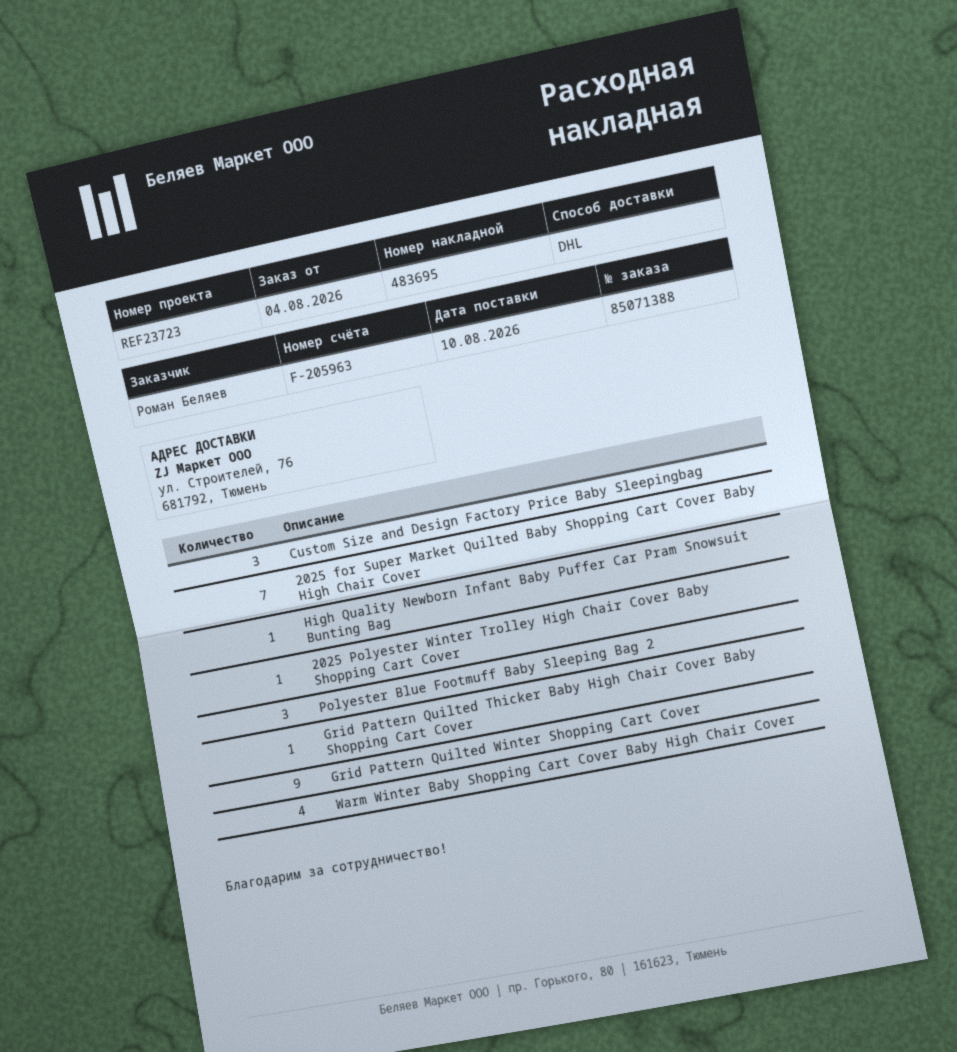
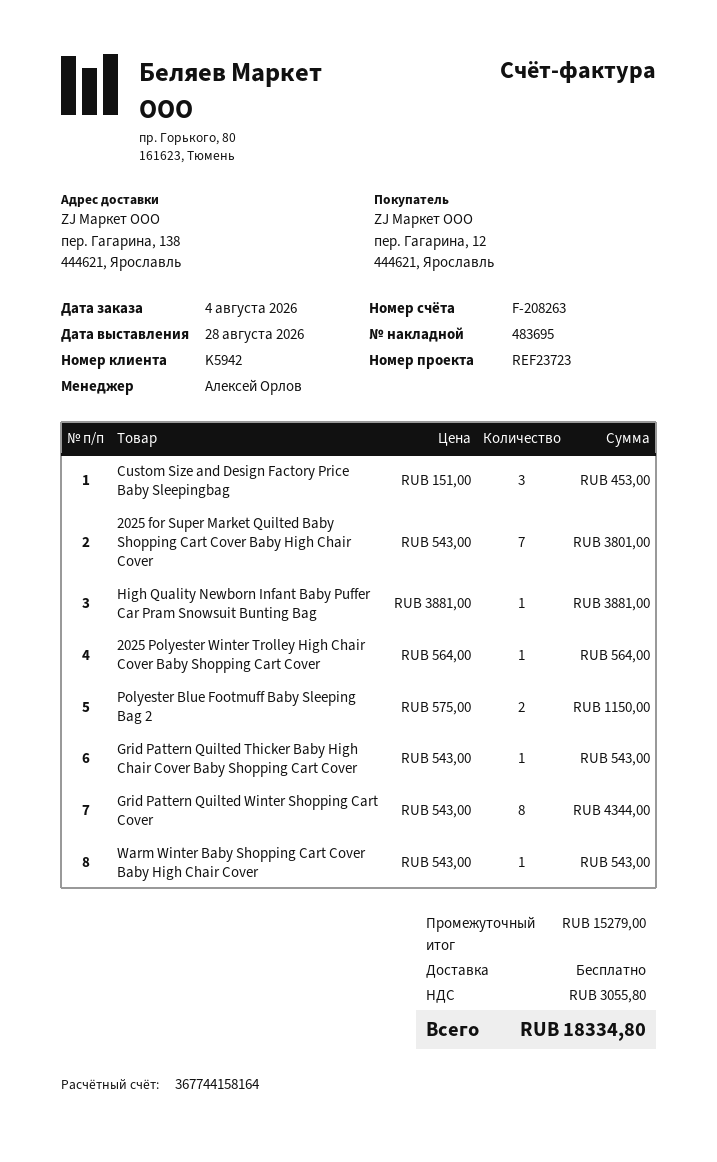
invoice number: F-205963 -> F-208263
ship to: ул. Строителей, 76, 681792, Тюмень -> пер. Гагарина, 138, 444621, Ярославль
Polyester Blue Footmuff Baby Sleeping Bag 2: 3 -> 2
Grid Pattern Quilted Winter Shopping Cart Cover: 9 -> 8
Warm Winter Baby Shopping Cart Cover Baby High Chair Cover: 4 -> 1

